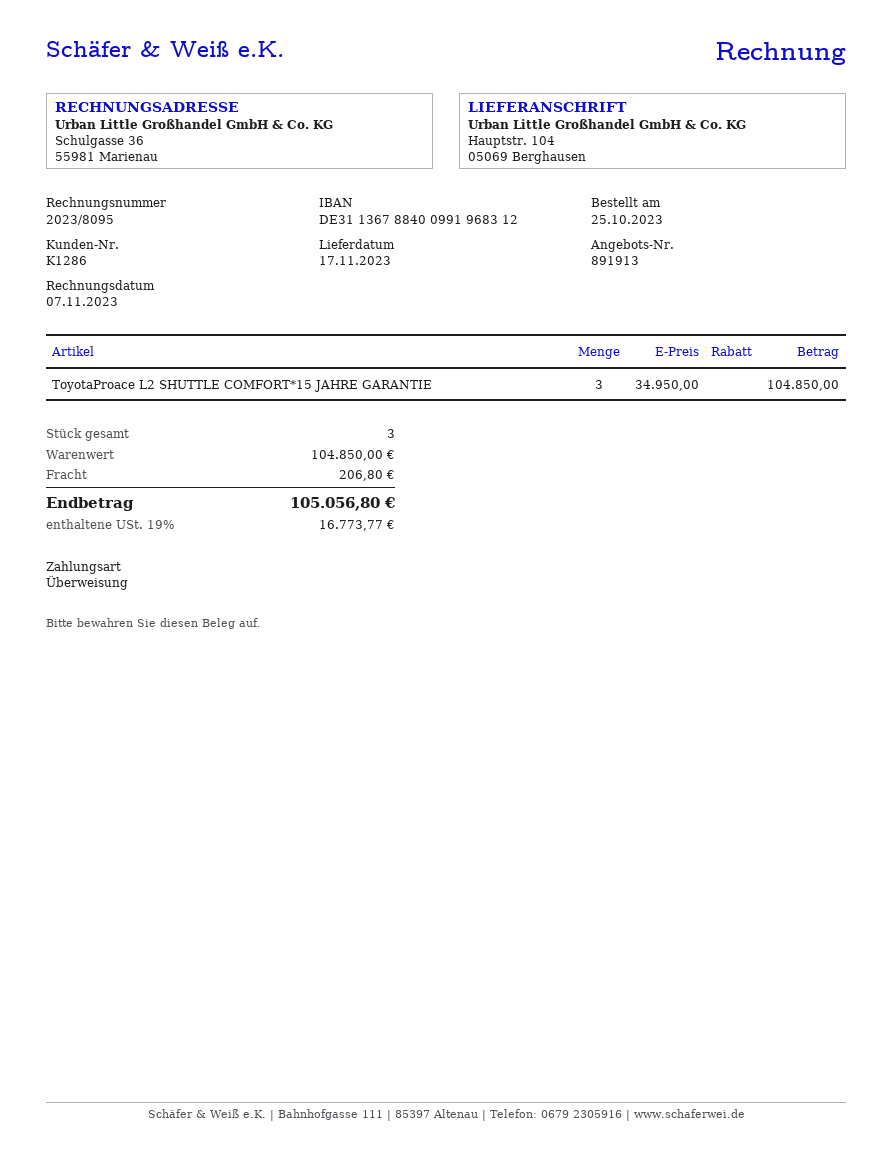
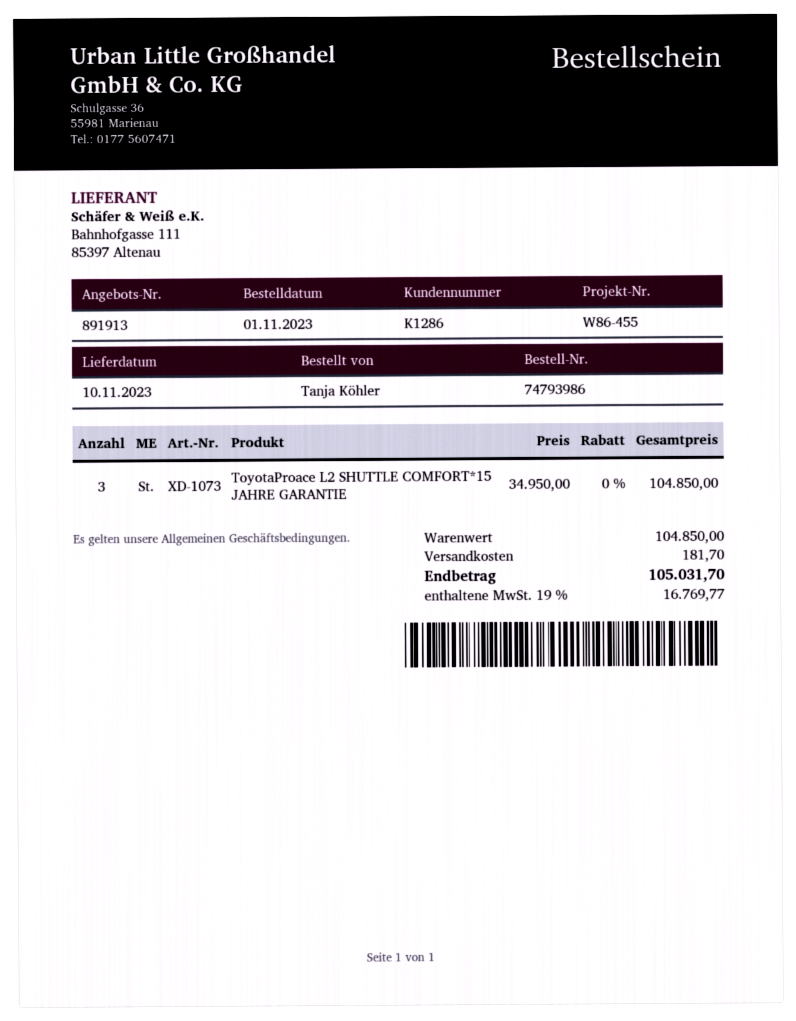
order date: 2023-10-25 -> 2023-11-01
delivery date: 2023-11-17 -> 2023-11-10
shipping: 206.80 -> 181.70
tax: 19% = 16773.77 -> 19% = 16769.77
total: 105056.80 -> 105031.70

